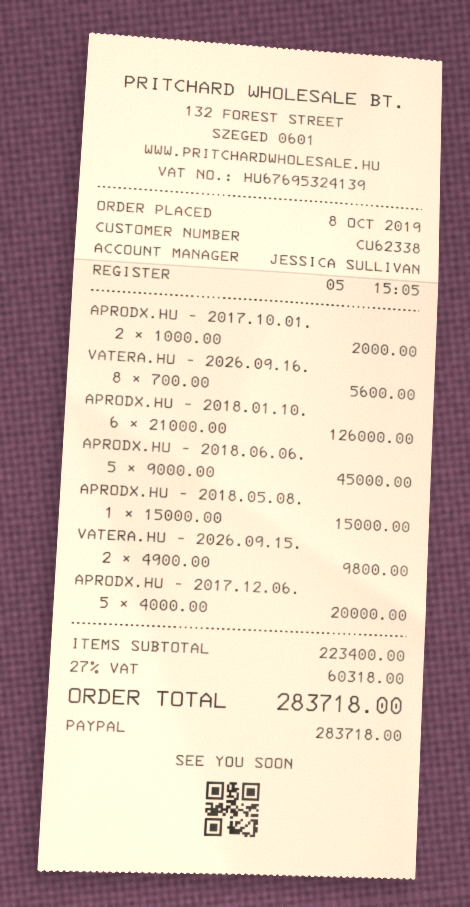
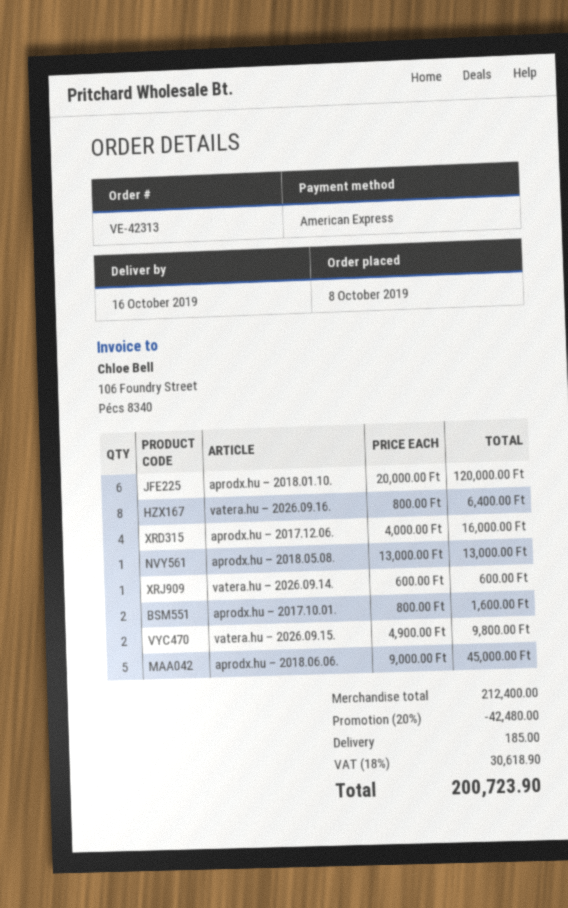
payment method: PayPal -> American Express
APRODX.HU – 2017.10.01.: 2 x 1000.00 = 2000.00 -> 2 x 800.00 = 1600.00
VATERA.HU – 2026.09.16.: 8 x 700.00 = 5600.00 -> 8 x 800.00 = 6400.00
APRODX.HU – 2018.01.10.: 6 x 21000.00 = 126000.00 -> 6 x 20000.00 = 120000.00
APRODX.HU – 2018.05.08.: 1 x 15000.00 = 15000.00 -> 1 x 13000.00 = 13000.00
APRODX.HU – 2017.12.06.: 5 x 4000.00 = 20000.00 -> 4 x 4000.00 = 16000.00
vatera.hu – 2026.09.14.: none -> 1 x 600.00 = 600.00
subtotal: 223400.00 -> 212400.00
discount: none -> 20% = 42480.00
shipping: none -> 185.00
tax: 27% = 60318.00 -> 18% = 30618.90
total: 283718.00 -> 200723.90

